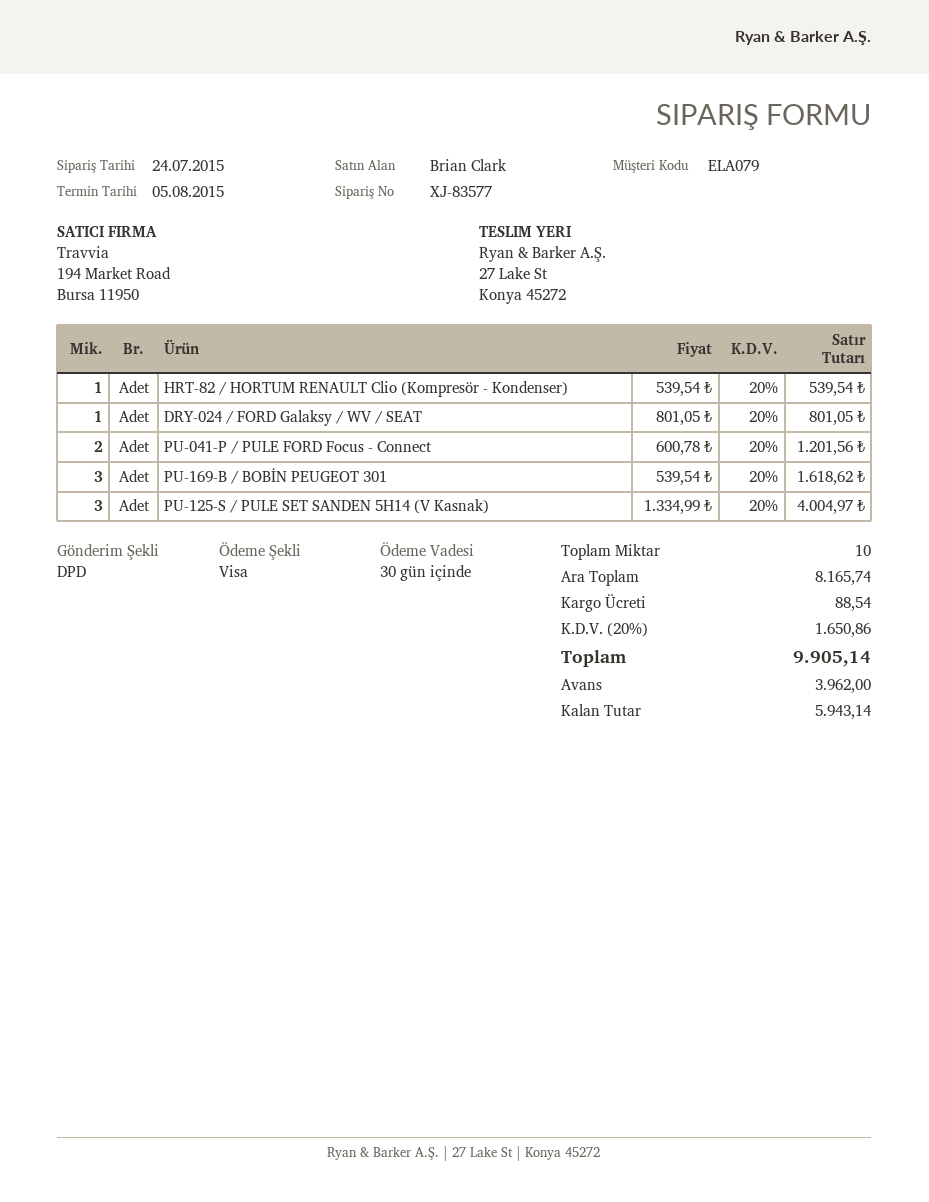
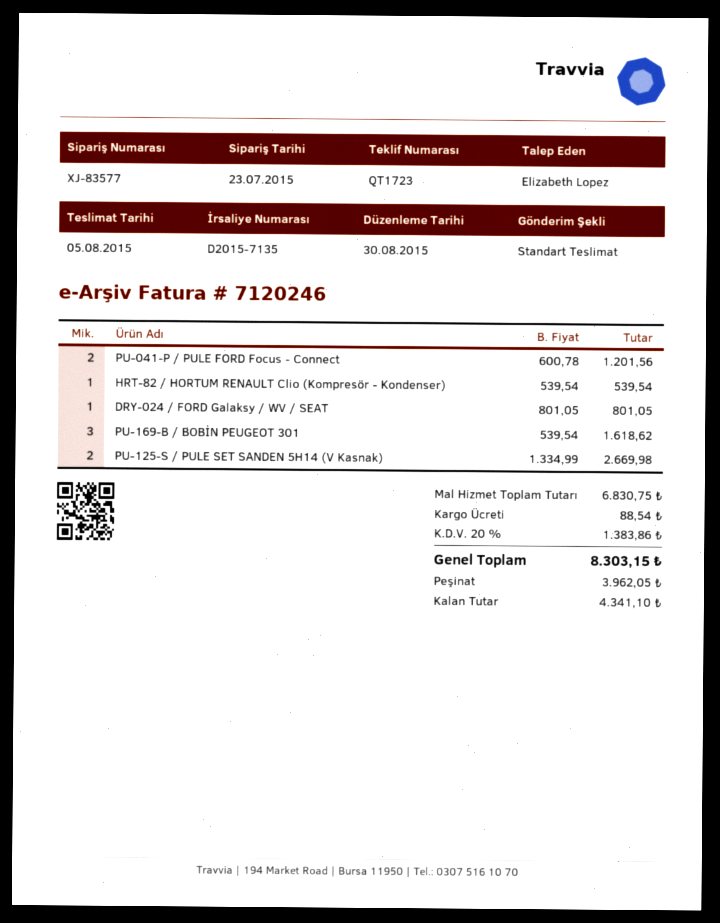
order date: 2015-07-24 -> 2015-07-23
ordered by: Brian Clark -> Elizabeth Lopez
shipping method: DPD -> standard
PU-125-S / PULE SET SANDEN 5H14 (V Kasnak): 3 x 1334.99 = 4004.97 -> 2 x 1334.99 = 2669.98
subtotal: 8165.74 -> 6830.75
tax: 20% = 1650.86 -> 20% = 1383.86
total: 9905.14 -> 8303.15
deposit: 3962.00 -> 3962.05
balance: 5943.14 -> 4341.10

